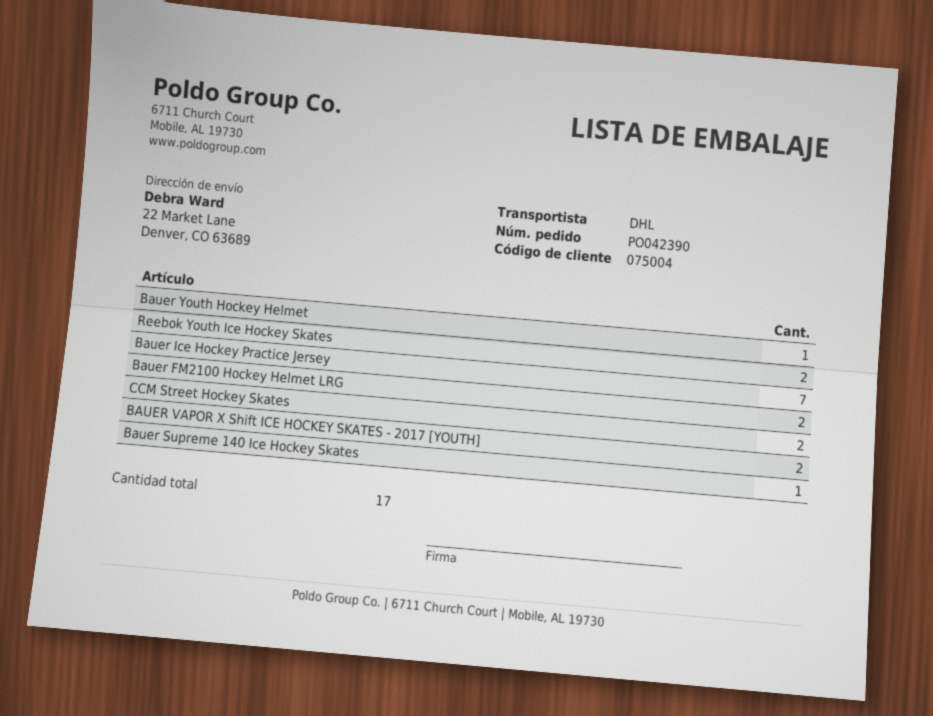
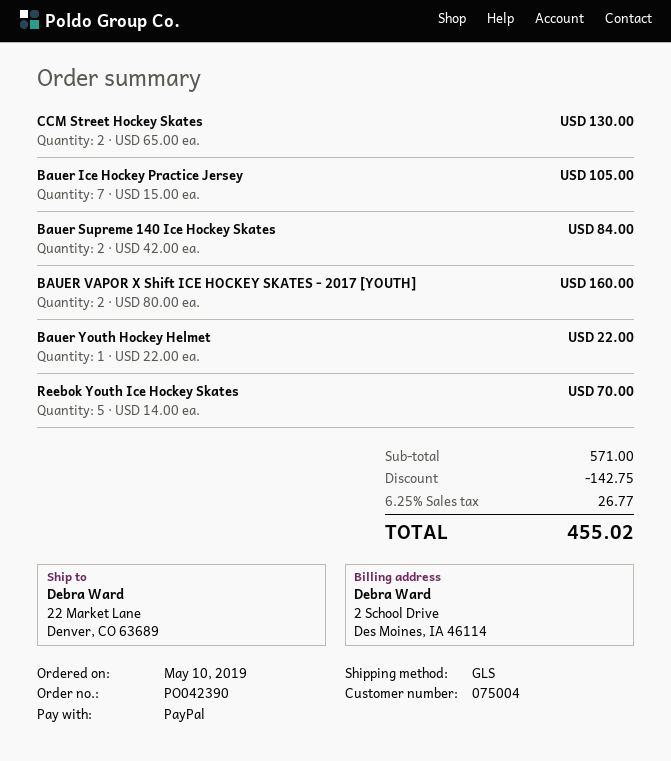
shipping method: DHL -> GLS
Reebok Youth Ice Hockey Skates: 2 -> 5
Bauer FM2100 Hockey Helmet LRG: 2 -> none
Bauer Supreme 140 Ice Hockey Skates: 1 -> 2

